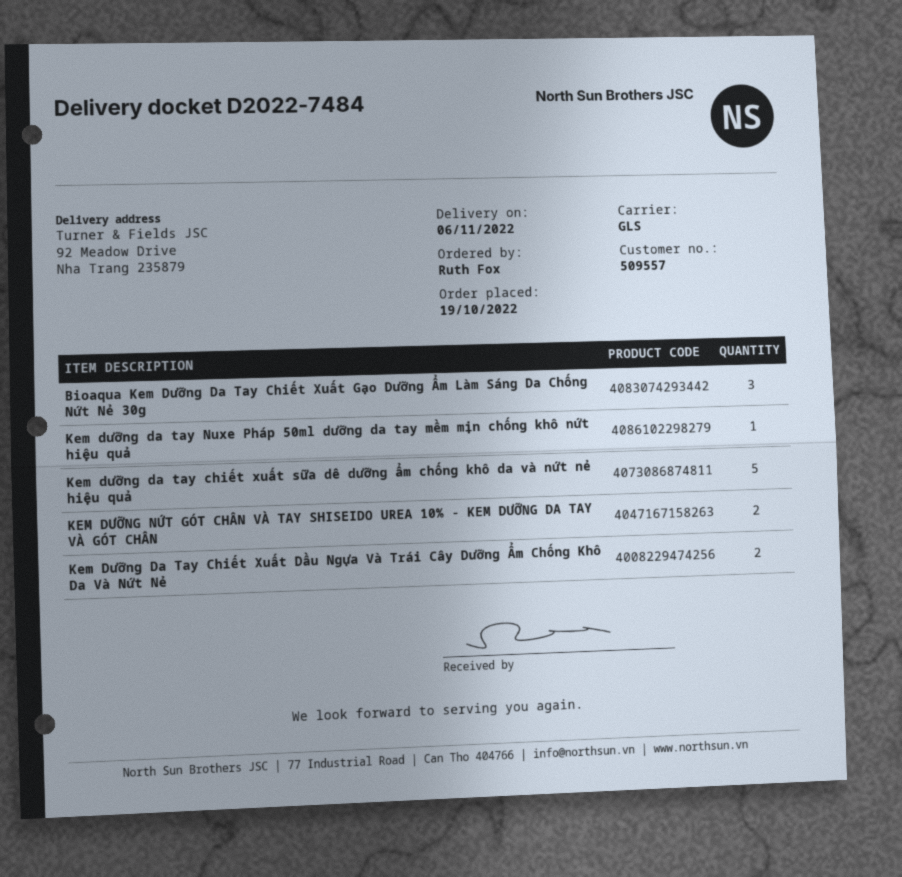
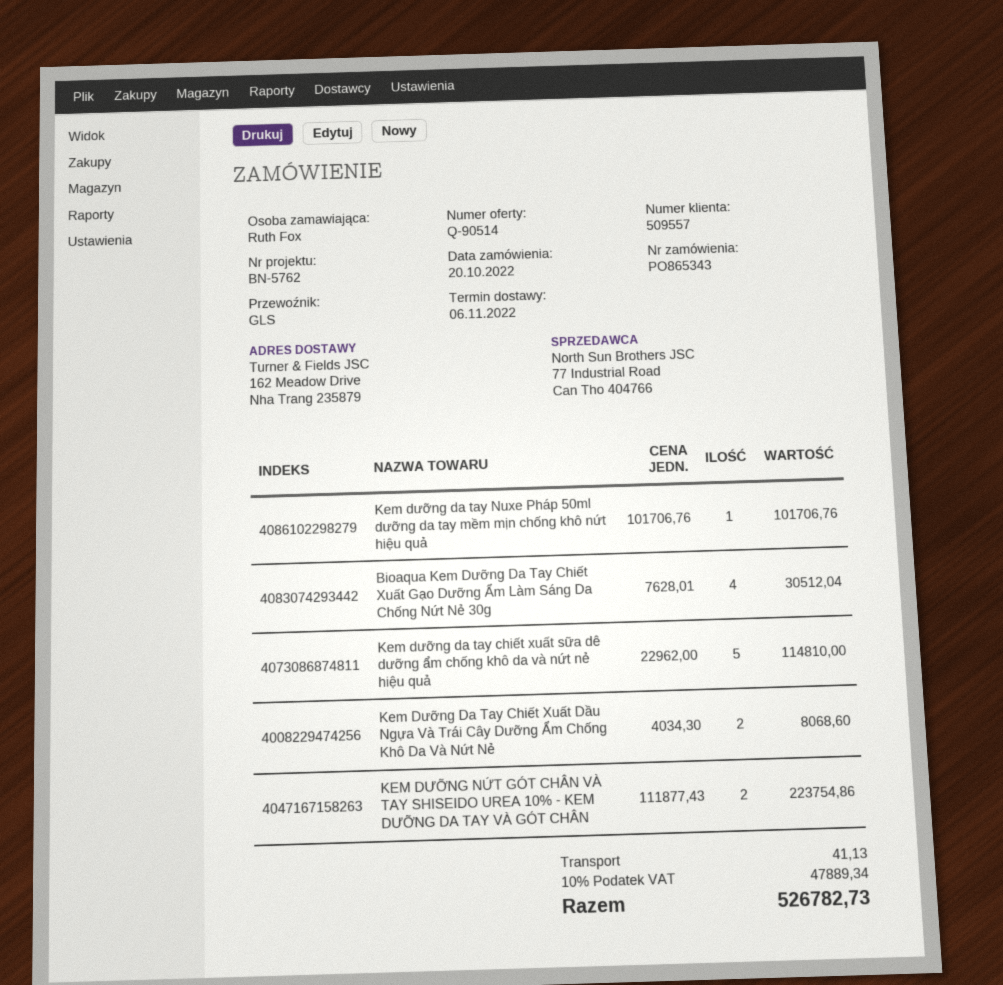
order date: 2022-10-19 -> 2022-10-20
ship to: 92 Meadow Drive, Nha Trang 235879 -> 162 Meadow Drive, Nha Trang 235879
Bioaqua Kem Dưỡng Da Tay Chiết Xuất Gạo Dưỡng Ẩm Làm Sáng Da Chống Nứt Nẻ 30g: 3 -> 4

